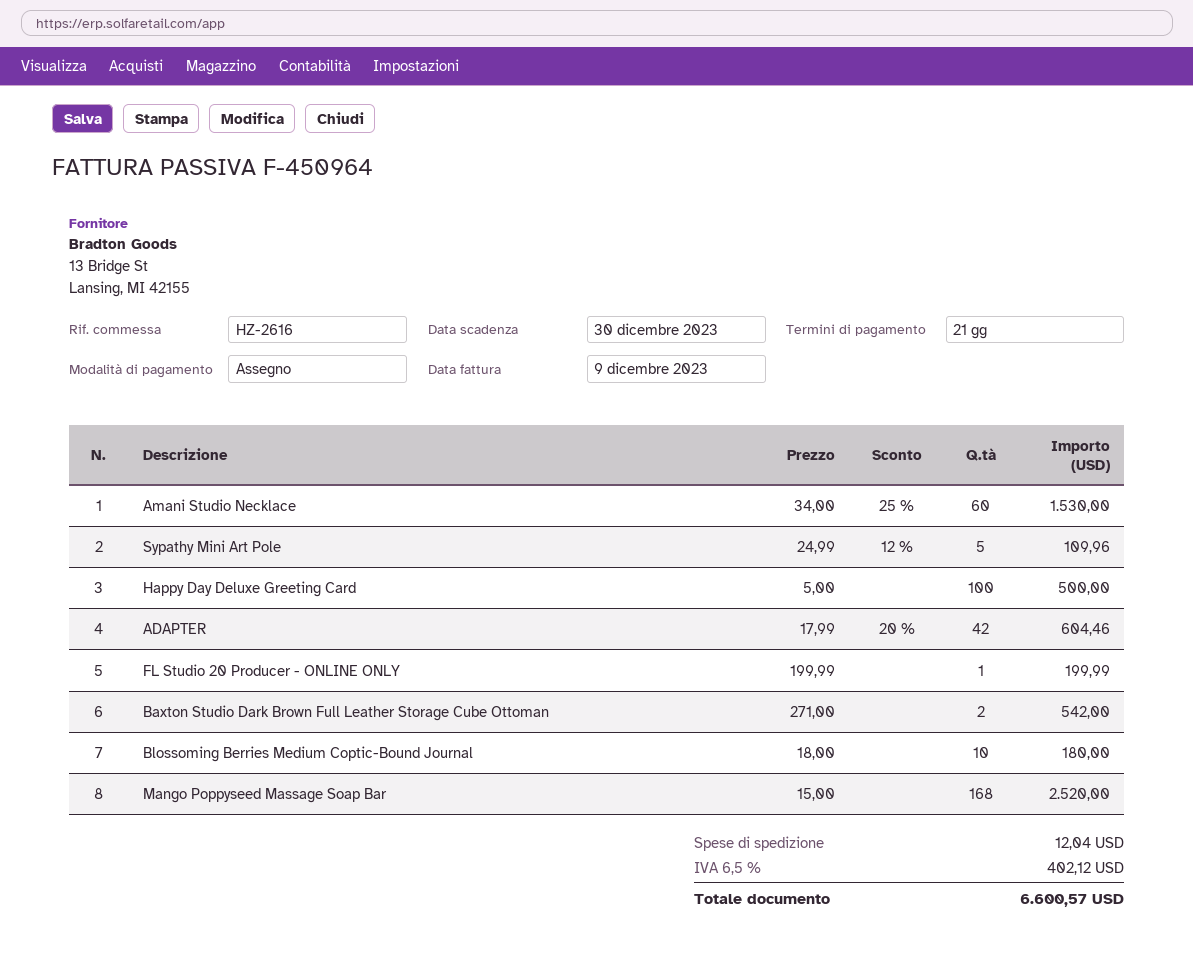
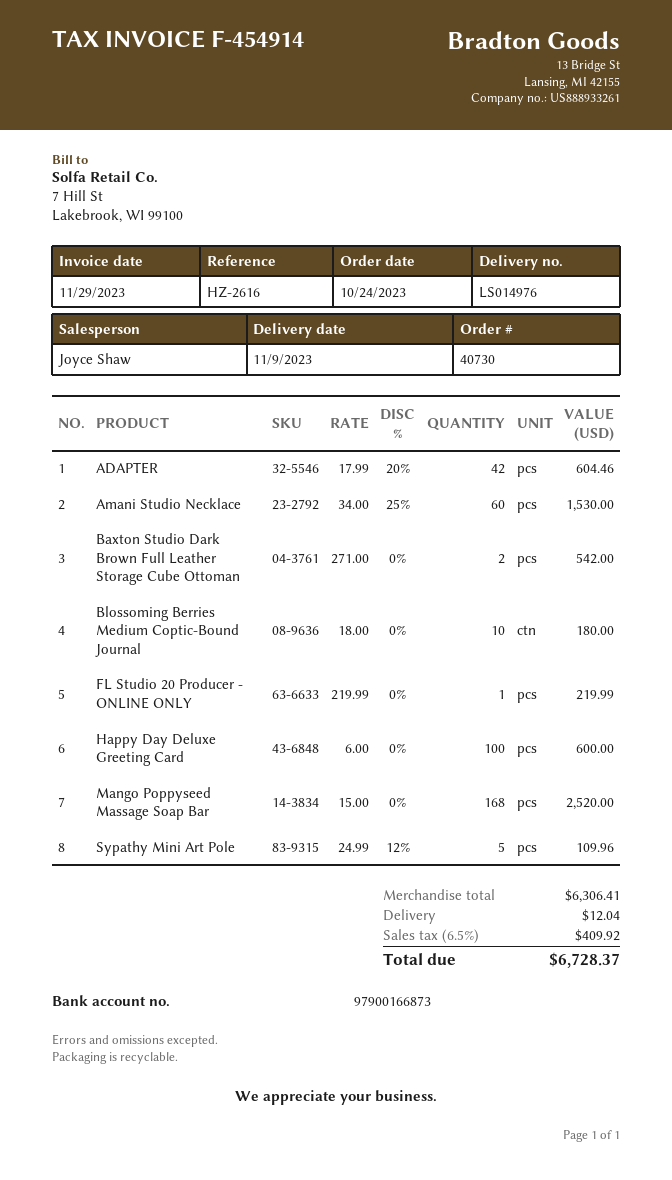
invoice number: F-450964 -> F-454914
invoice date: 2023-12-09 -> 2023-11-29
Happy Day Deluxe Greeting Card: 100 x 5.00 = 500.00 -> 100 x 6.00 = 600.00
FL Studio 20 Producer - ONLINE ONLY: 1 x 199.99 = 199.99 -> 1 x 219.99 = 219.99
tax: 6.5% = 402.12 -> 6.5% = 409.92
total: 6600.57 -> 6728.37

